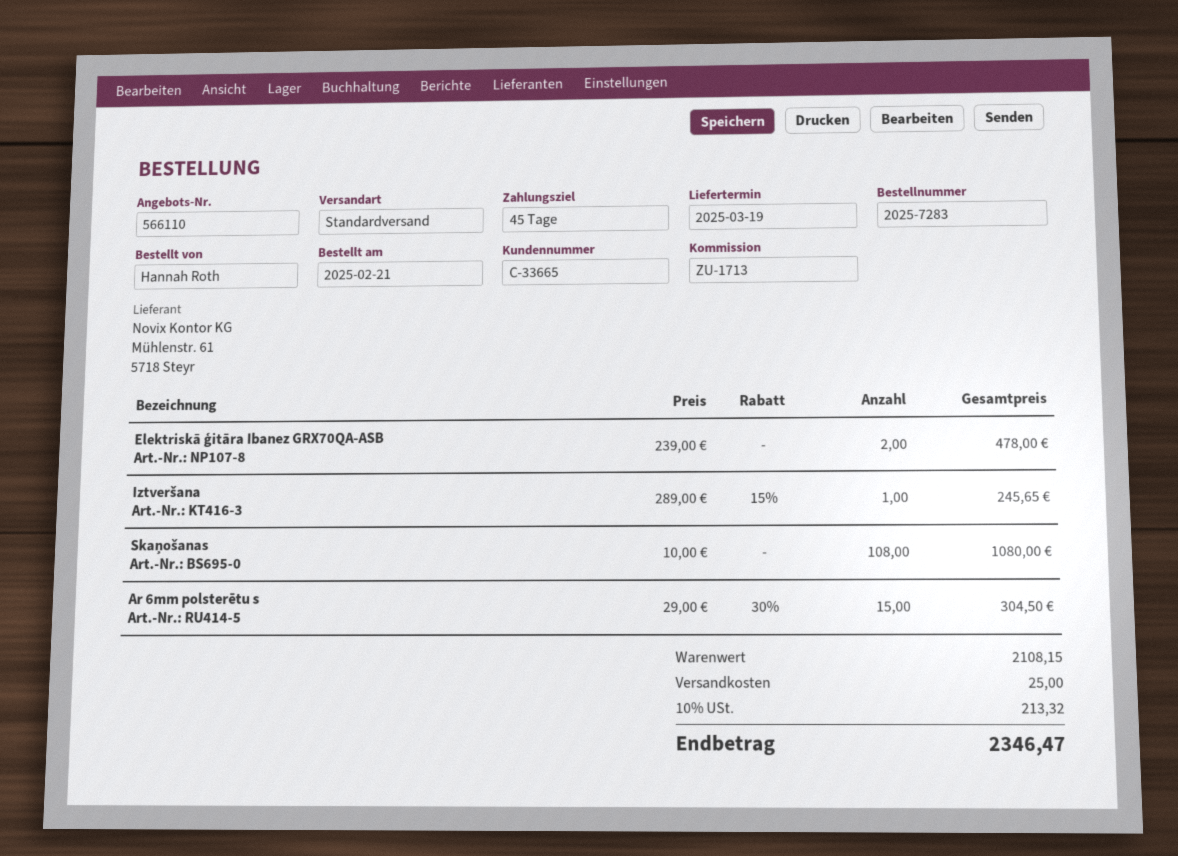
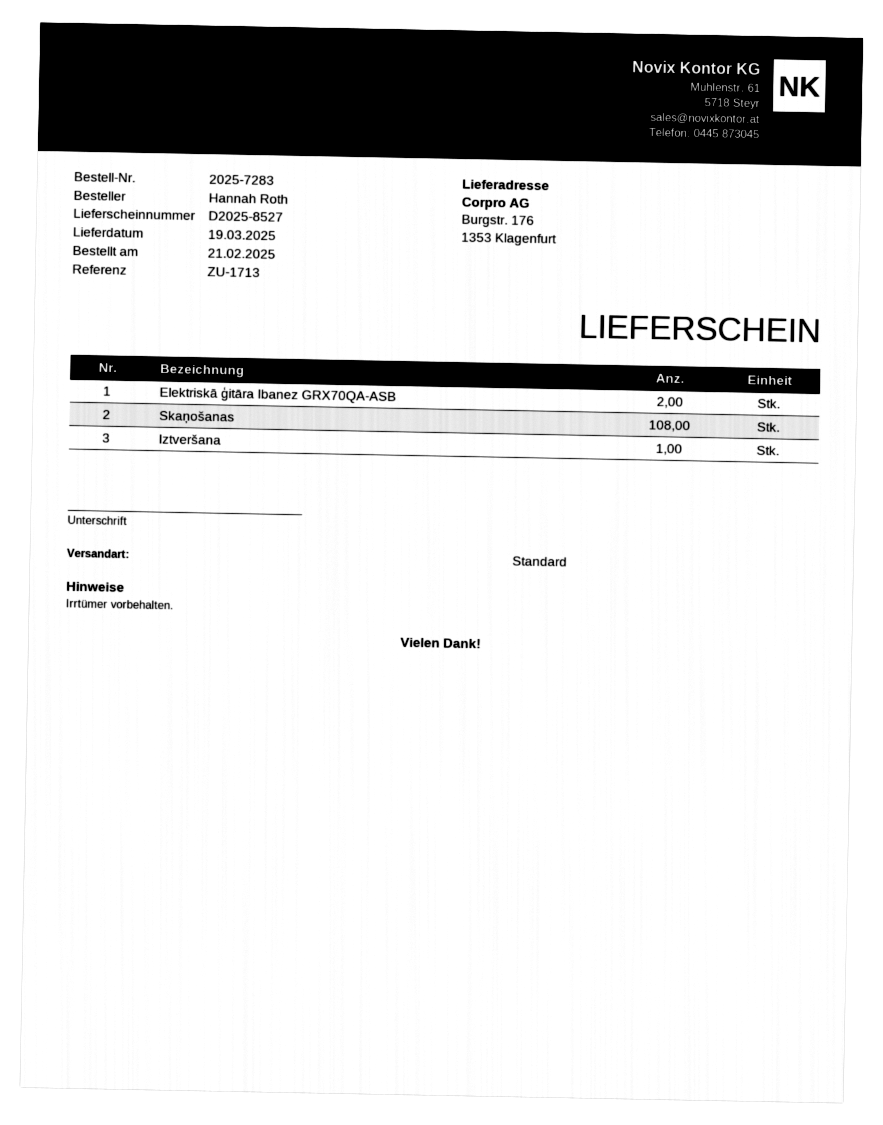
Ar 6mm polsterētu s: 15 -> none

